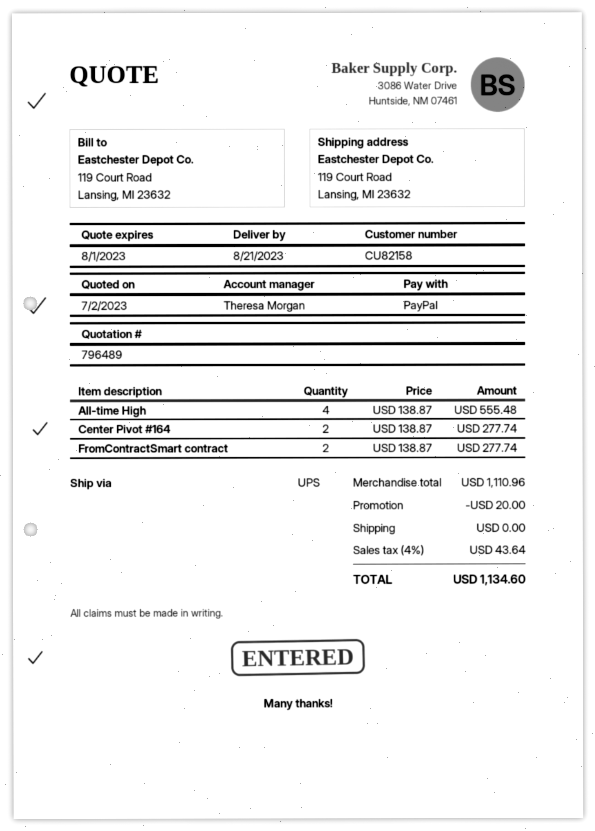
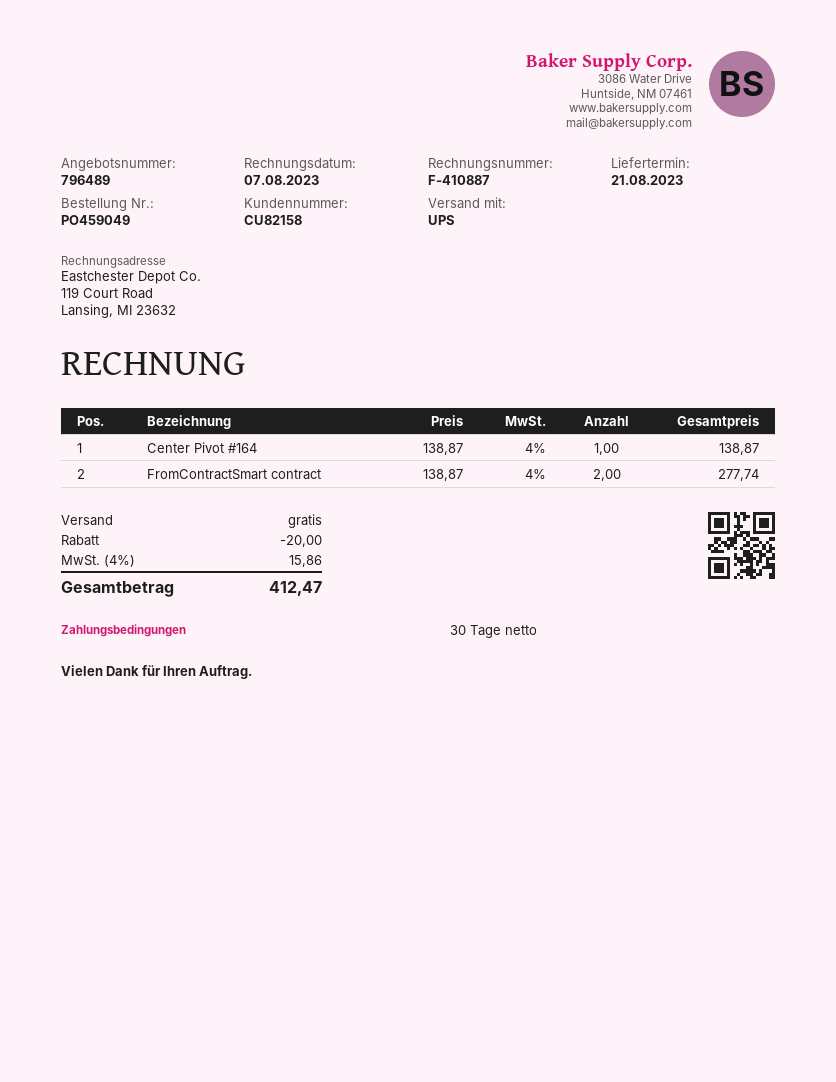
All-time High: 4 x 138.87 = 555.48 -> none
Center Pivot #164: 2 x 138.87 = 277.74 -> 1 x 138.87 = 138.87
tax: 4% = 43.64 -> 4% = 15.86
total: 1134.60 -> 412.47

